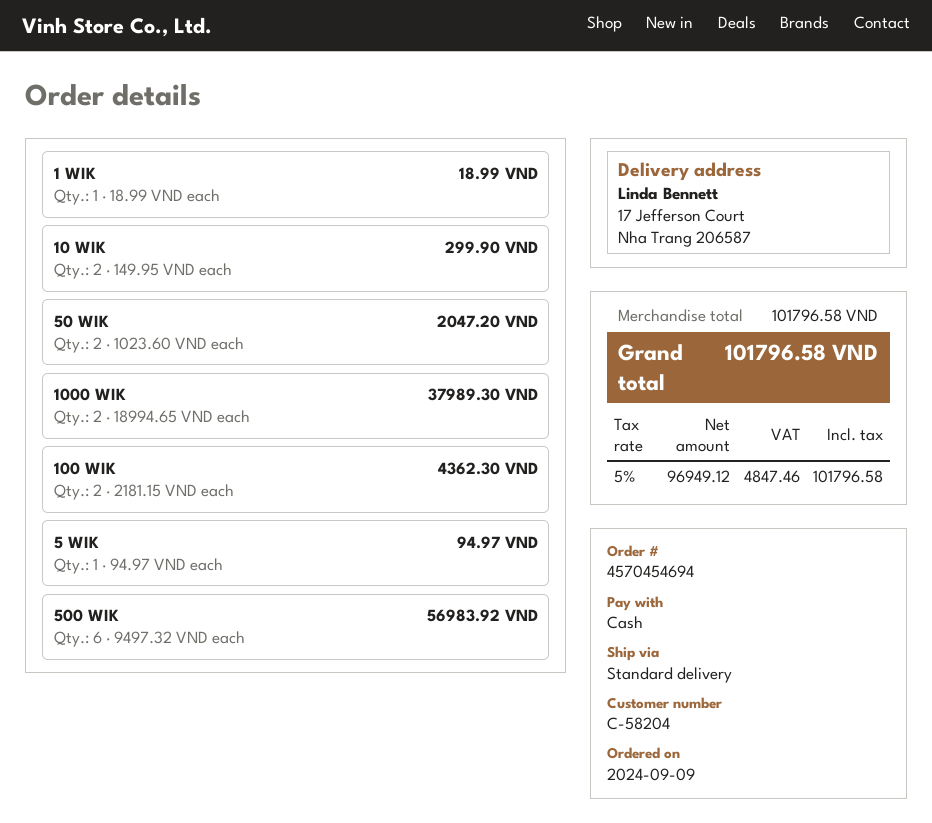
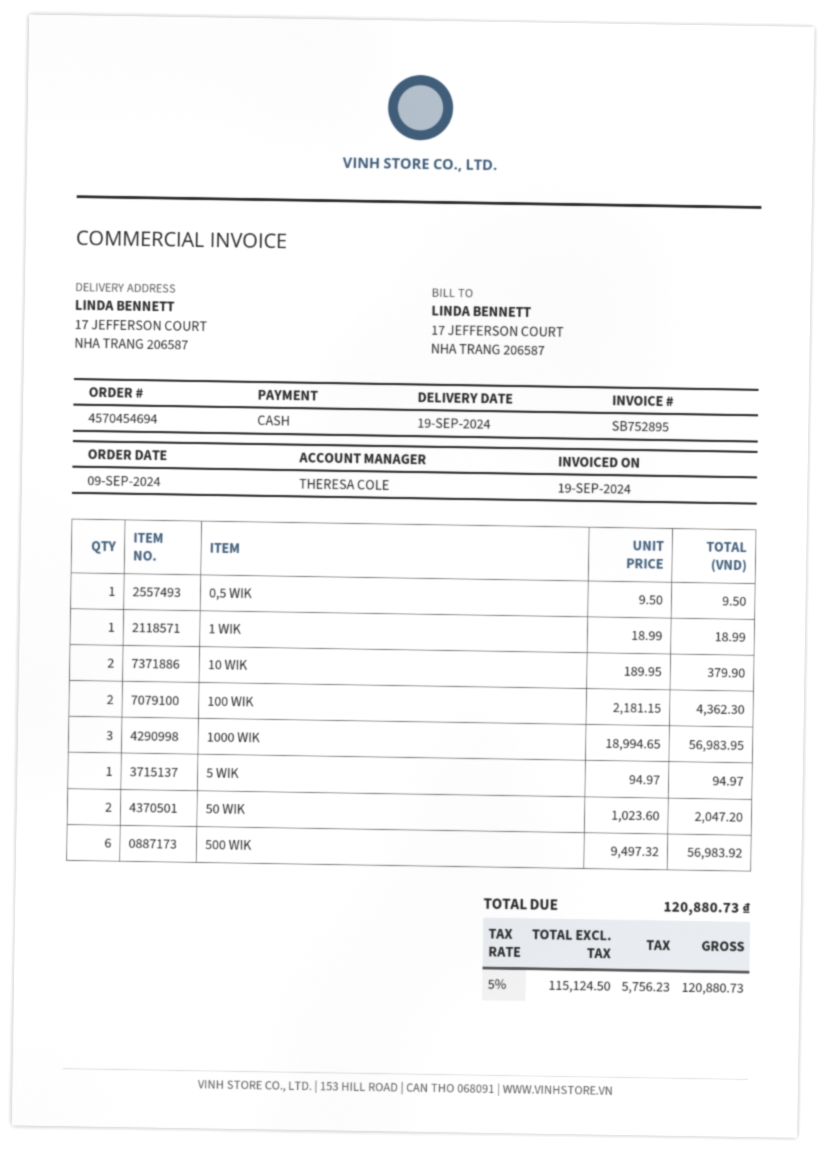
10 WIK: 2 x 149.95 = 299.90 -> 2 x 189.95 = 379.90
1000 WIK: 2 x 18994.65 = 37989.30 -> 3 x 18994.65 = 56983.95
0,5 WIK: none -> 1 x 9.50 = 9.50
net: 96949.12 -> 115124.50
tax: 5% = 4847.46 -> 5% = 5756.23
total: 101796.58 -> 120880.73

